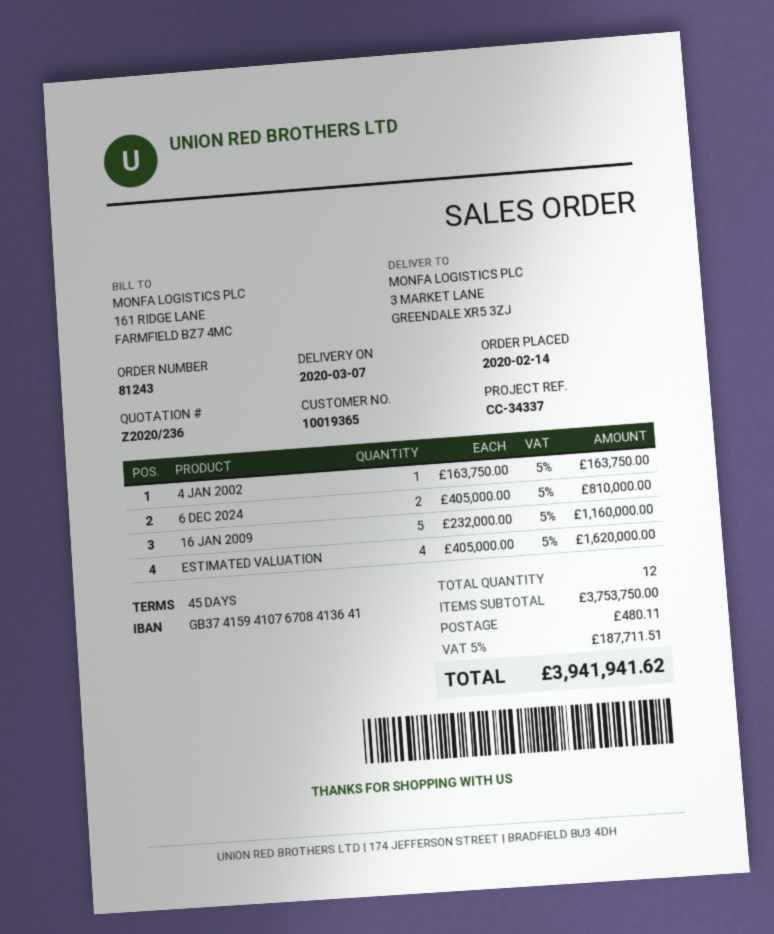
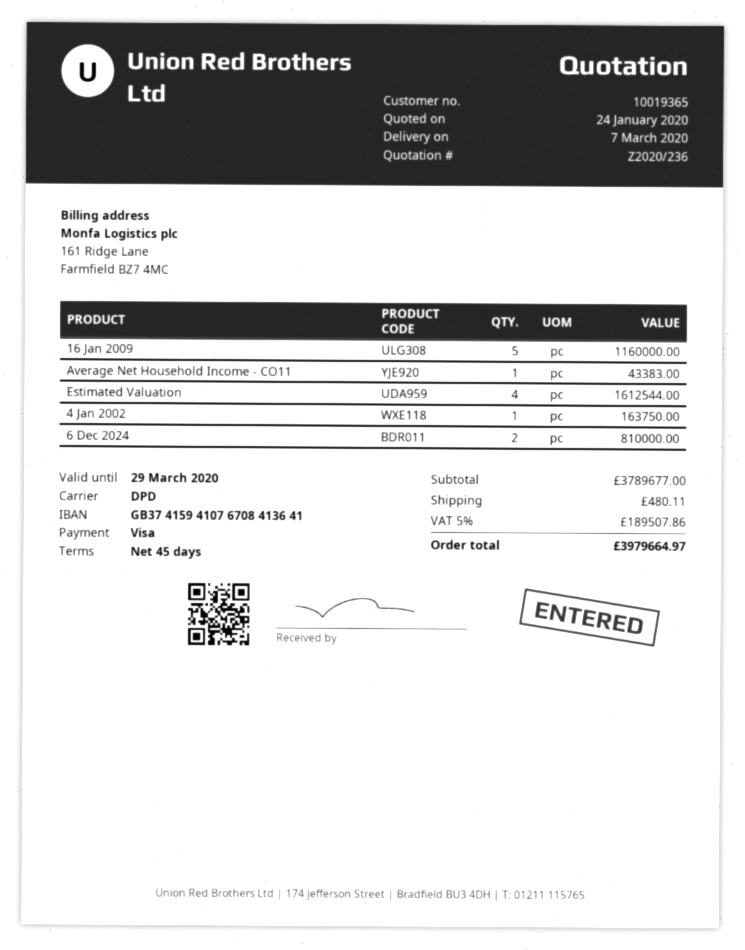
ESTIMATED VALUATION: 4 for 1620000.00 -> 4 for 1612544.00
Average Net Household Income - CO11: none -> 1 for 43383.00
subtotal: 3753750.00 -> 3789677.00
tax: 5% = 187711.51 -> 5% = 189507.86
total: 3941941.62 -> 3979664.97

